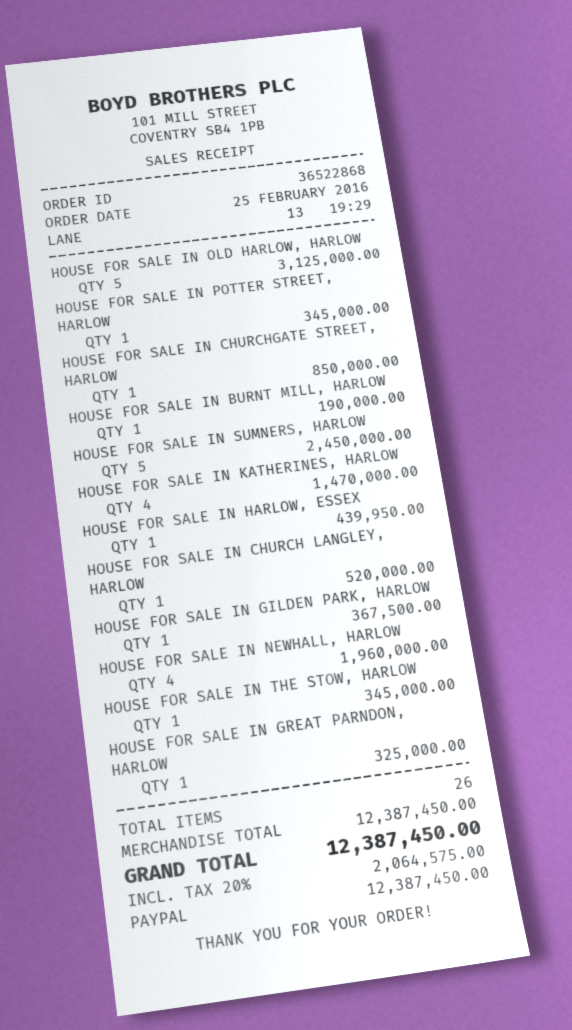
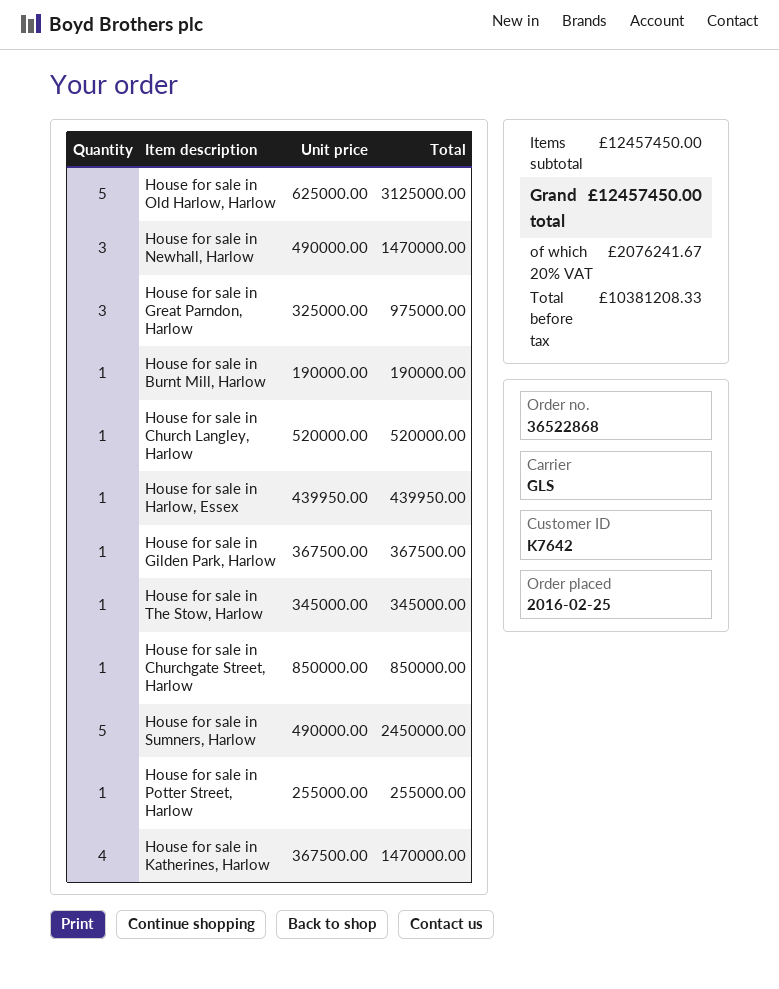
HOUSE FOR SALE IN POTTER STREET, HARLOW: 1 for 345000.00 -> 1 for 255000.00
HOUSE FOR SALE IN NEWHALL, HARLOW: 4 for 1960000.00 -> 3 for 1470000.00
HOUSE FOR SALE IN GREAT PARNDON, HARLOW: 1 for 325000.00 -> 3 for 975000.00
subtotal: 12387450.00 -> 12457450.00
tax: 20% = 2064575.00 -> 20% = 2076241.67
total: 12387450.00 -> 12457450.00

